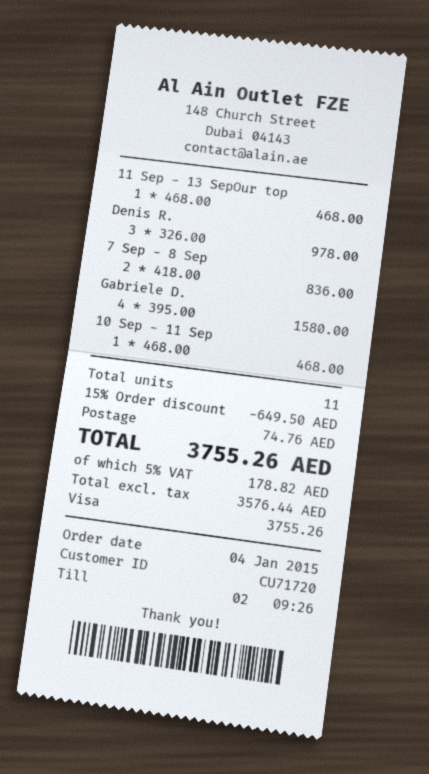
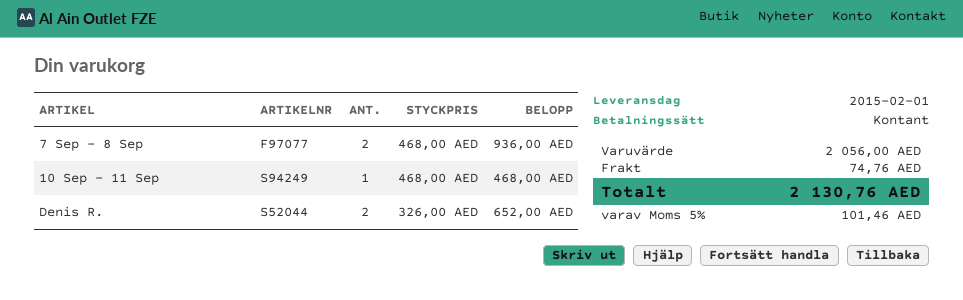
payment method: Visa -> cash
11 Sep - 13 SepOur top: 1 x 468.00 = 468.00 -> none
Denis R.: 3 x 326.00 = 978.00 -> 2 x 326.00 = 652.00
7 Sep - 8 Sep: 2 x 418.00 = 836.00 -> 2 x 468.00 = 936.00
Gabriele D.: 4 x 395.00 = 1580.00 -> none
discount: 15% = 649.50 -> none
tax: 5% = 178.82 -> 5% = 101.46
total: 3755.26 -> 2130.76

